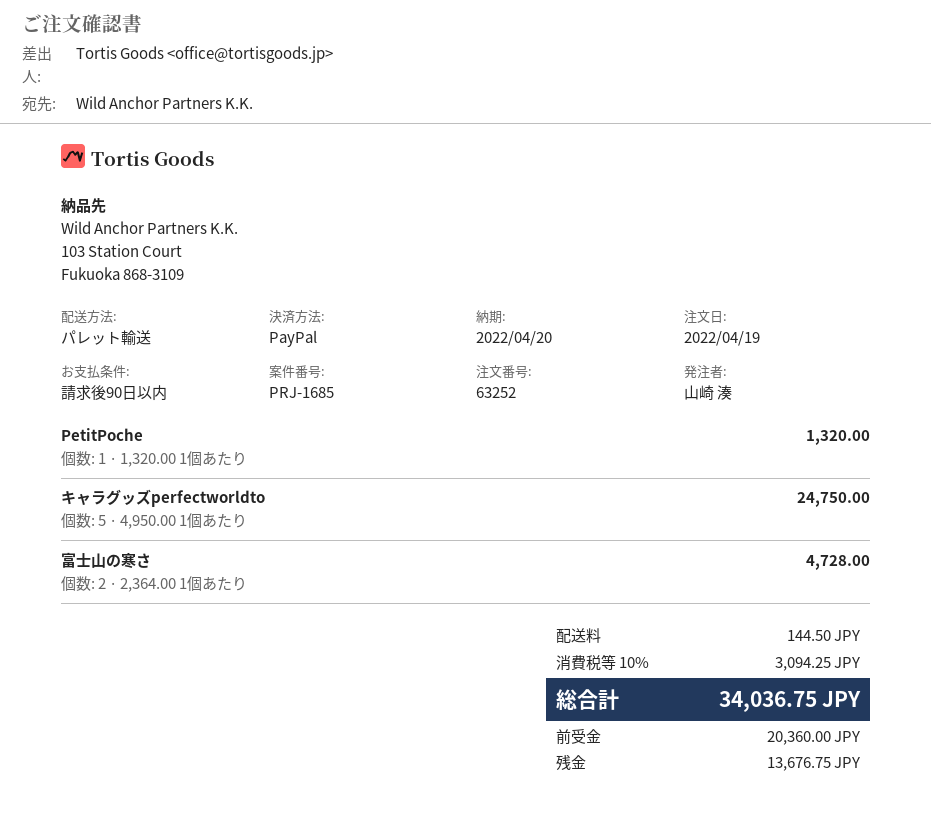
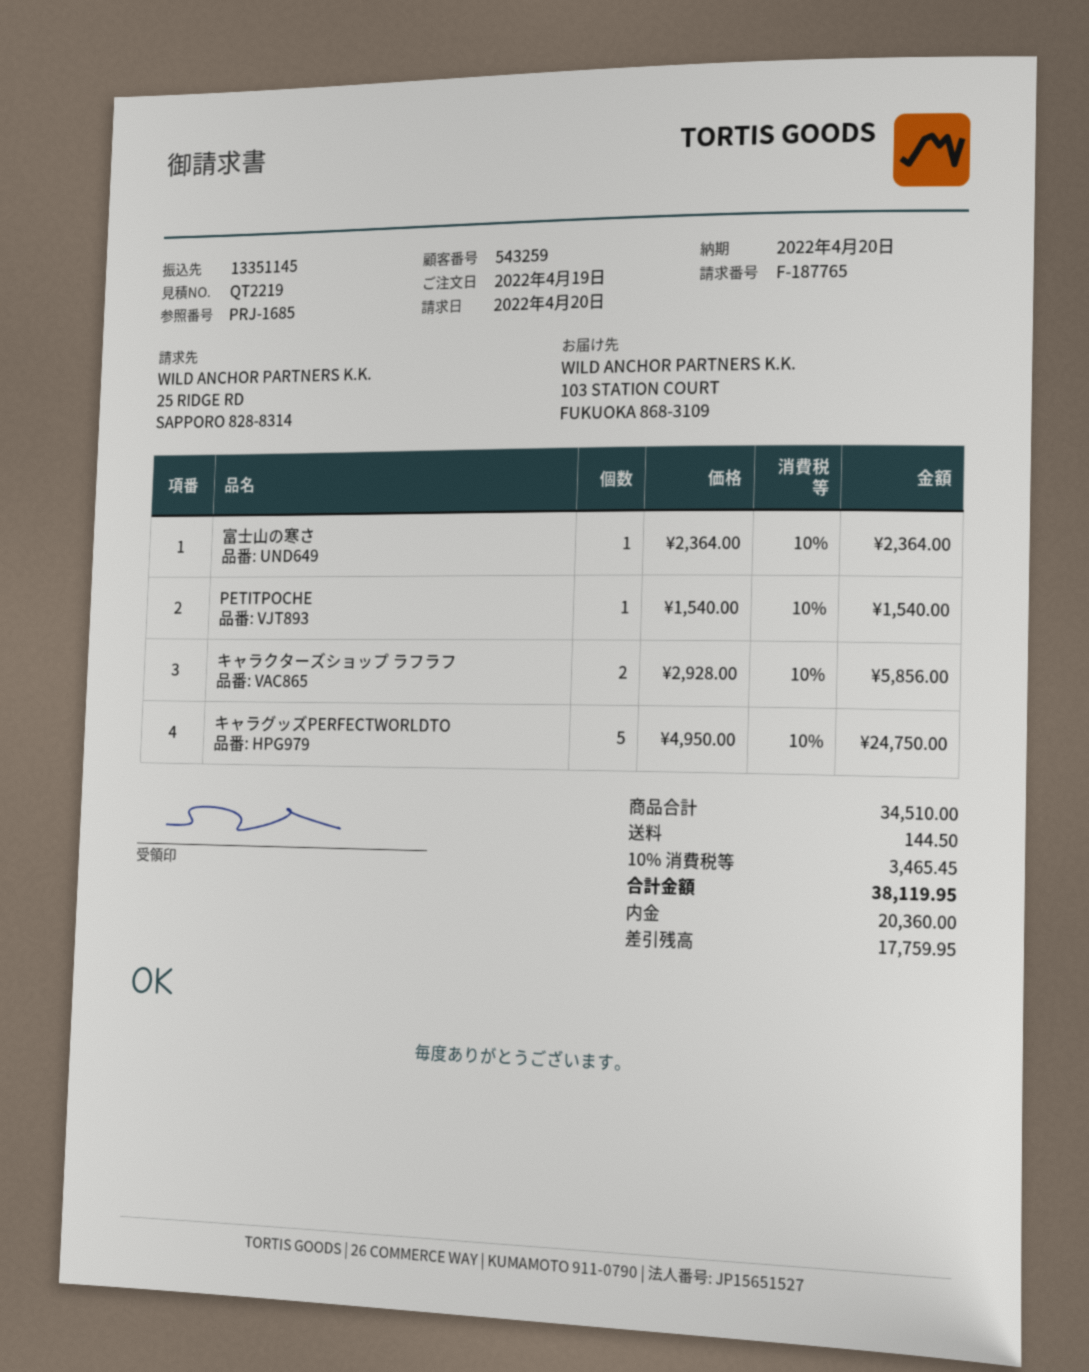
PetitPoche: 1 x 1320.00 = 1320.00 -> 1 x 1540.00 = 1540.00
富士山の寒さ: 2 x 2364.00 = 4728.00 -> 1 x 2364.00 = 2364.00
キャラクターズショップ ラフラフ: none -> 2 x 2928.00 = 5856.00
tax: 10% = 3094.25 -> 10% = 3465.45
total: 34036.75 -> 38119.95
balance: 13676.75 -> 17759.95

